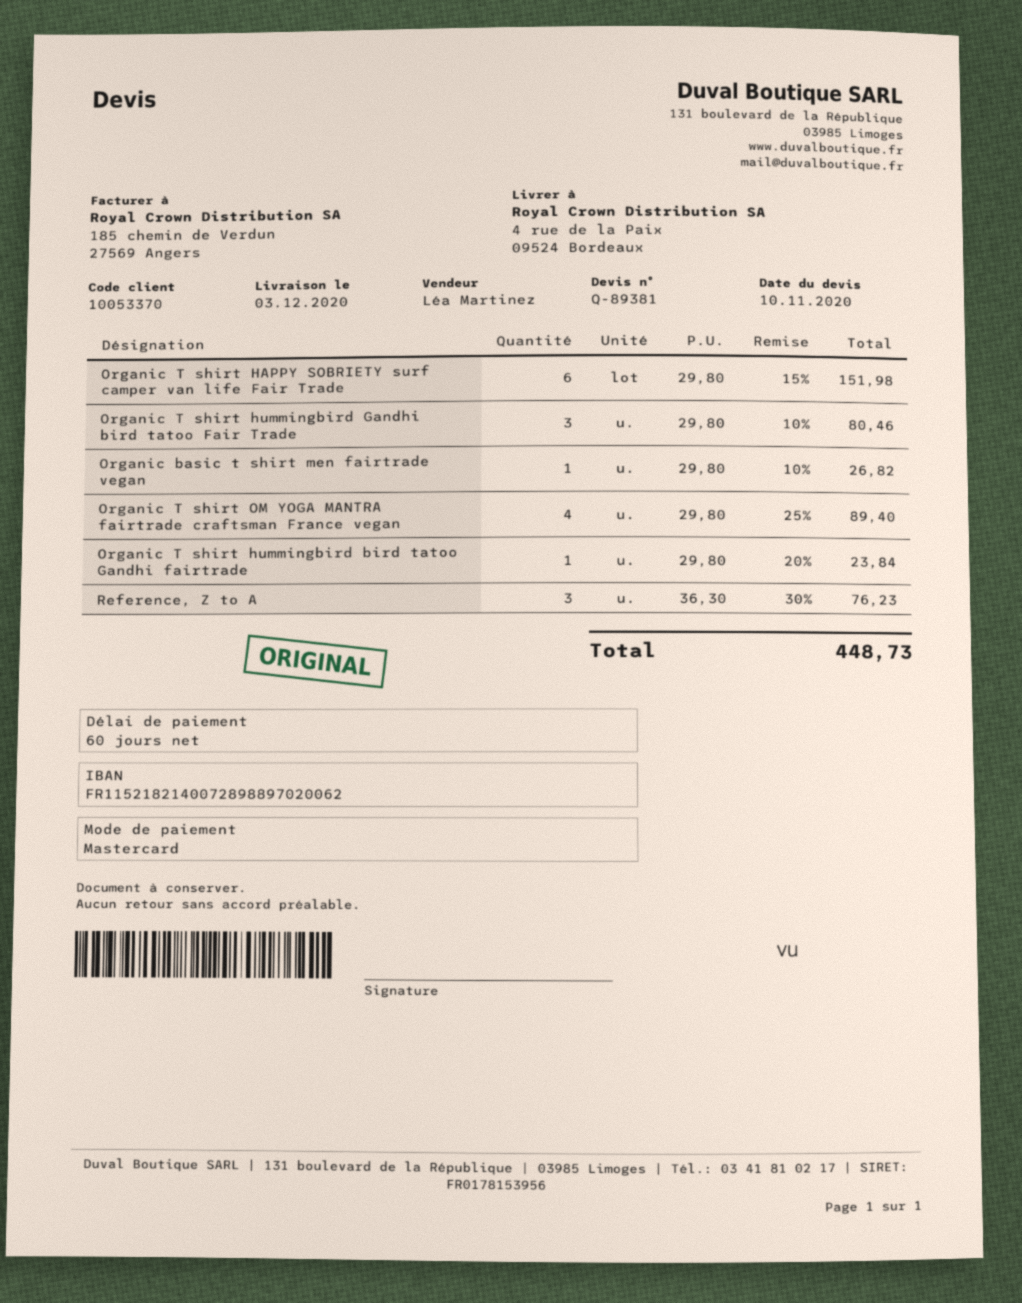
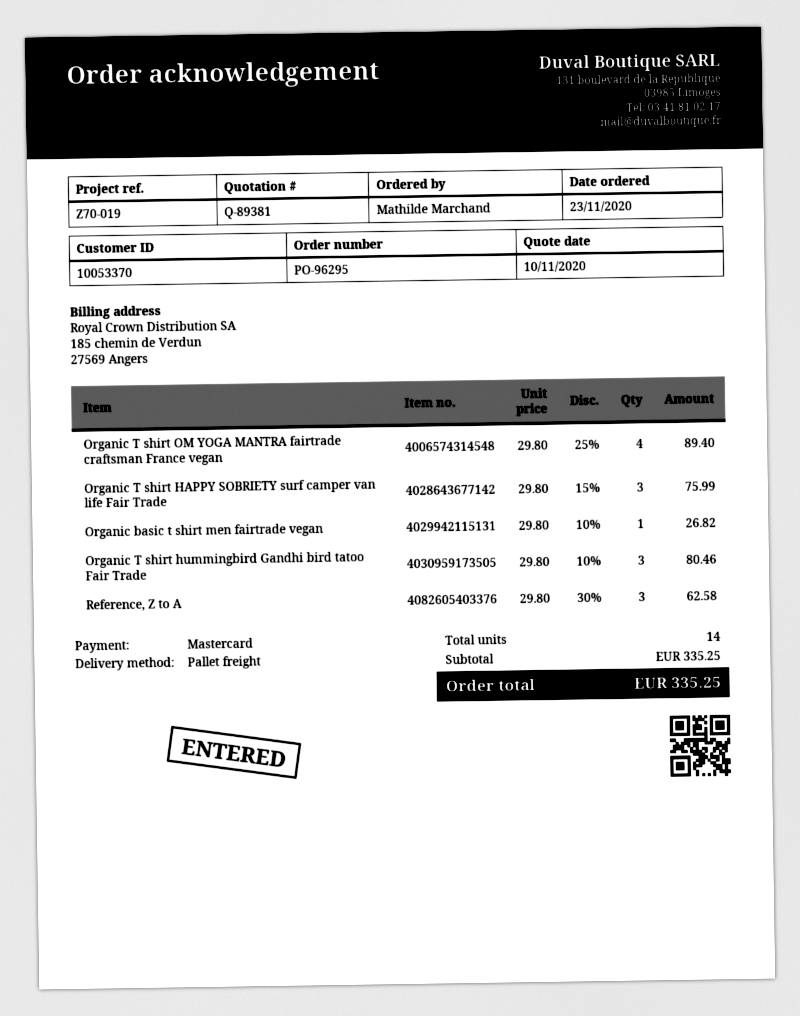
Organic T shirt HAPPY SOBRIETY surf camper van life Fair Trade: 6 x 29.80 - 15% = 151.98 -> 3 x 29.80 - 15% = 75.99
Organic T shirt hummingbird bird tatoo Gandhi fairtrade: 1 x 29.80 - 20% = 23.84 -> none
Reference, Z to A: 3 x 36.30 - 30% = 76.23 -> 3 x 29.80 - 30% = 62.58
total: 448.73 -> 335.25

